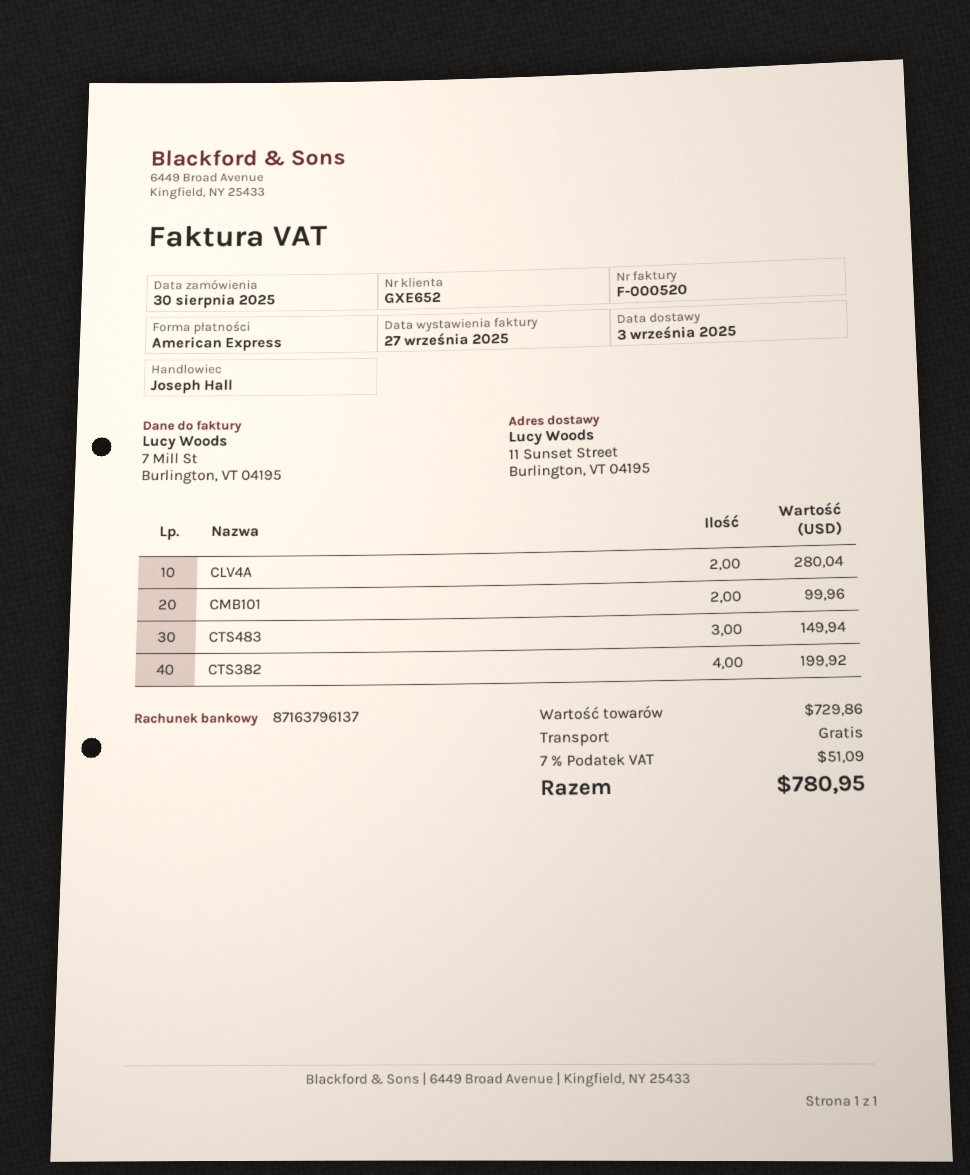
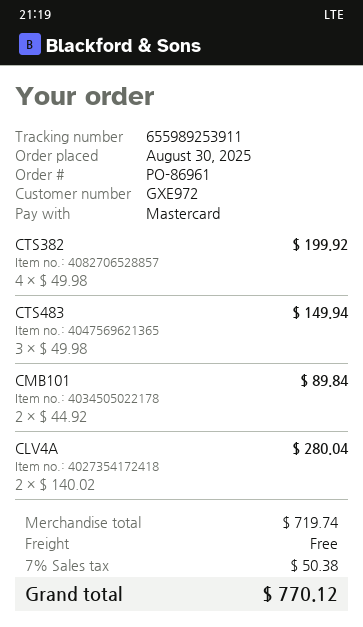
customer number: GXE652 -> GXE972
payment method: American Express -> Mastercard
CMB101: 2 for 99.96 -> 2 for 89.84
subtotal: 729.86 -> 719.74
tax: 7% = 51.09 -> 7% = 50.38
total: 780.95 -> 770.12

